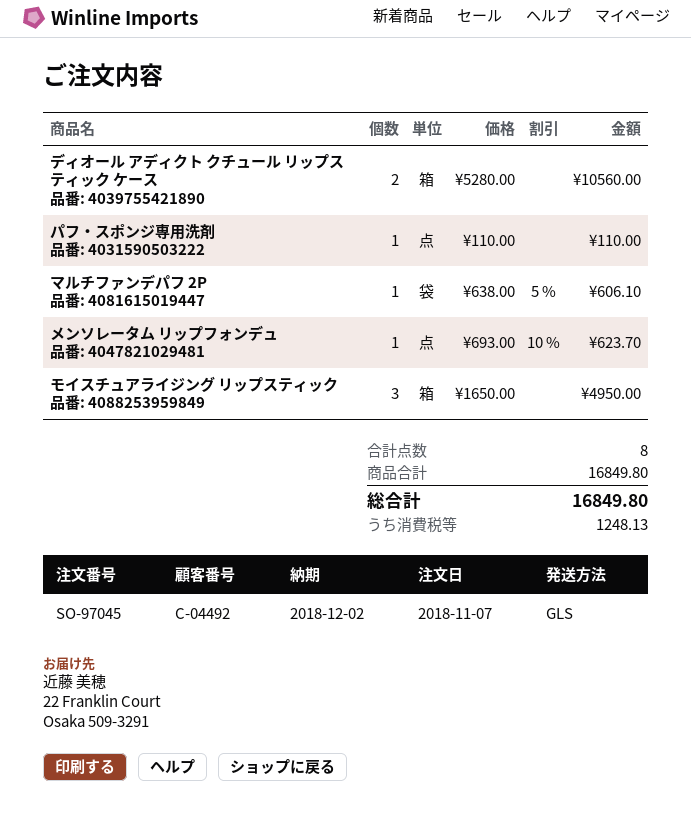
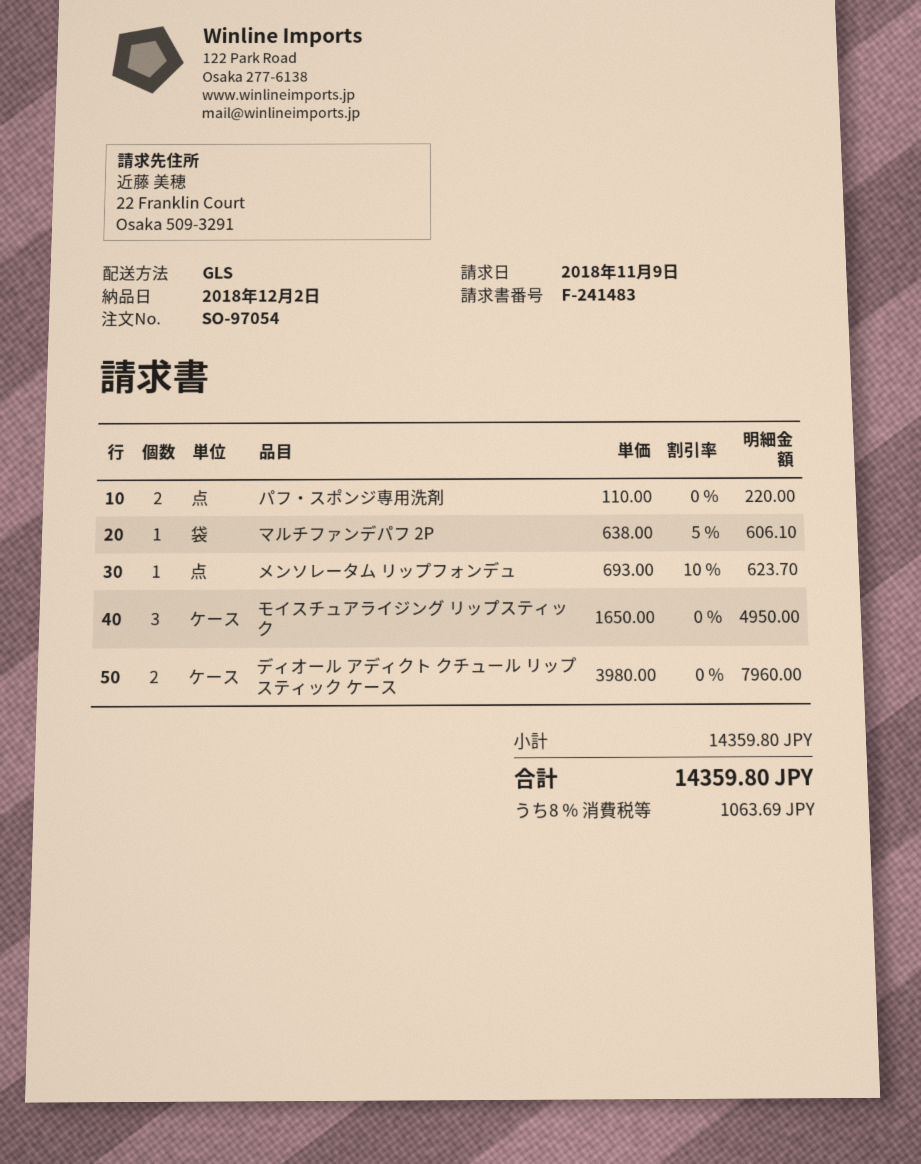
order number: SO-97045 -> SO-97054
ディオール アディクト クチュール リップスティック ケース: 2 x 5280.00 = 10560.00 -> 2 x 3980.00 = 7960.00
パフ・スポンジ専用洗剤: 1 x 110.00 = 110.00 -> 2 x 110.00 = 220.00
subtotal: 16849.80 -> 14359.80
tax: 1248.13 -> 1063.69
total: 16849.80 -> 14359.80

